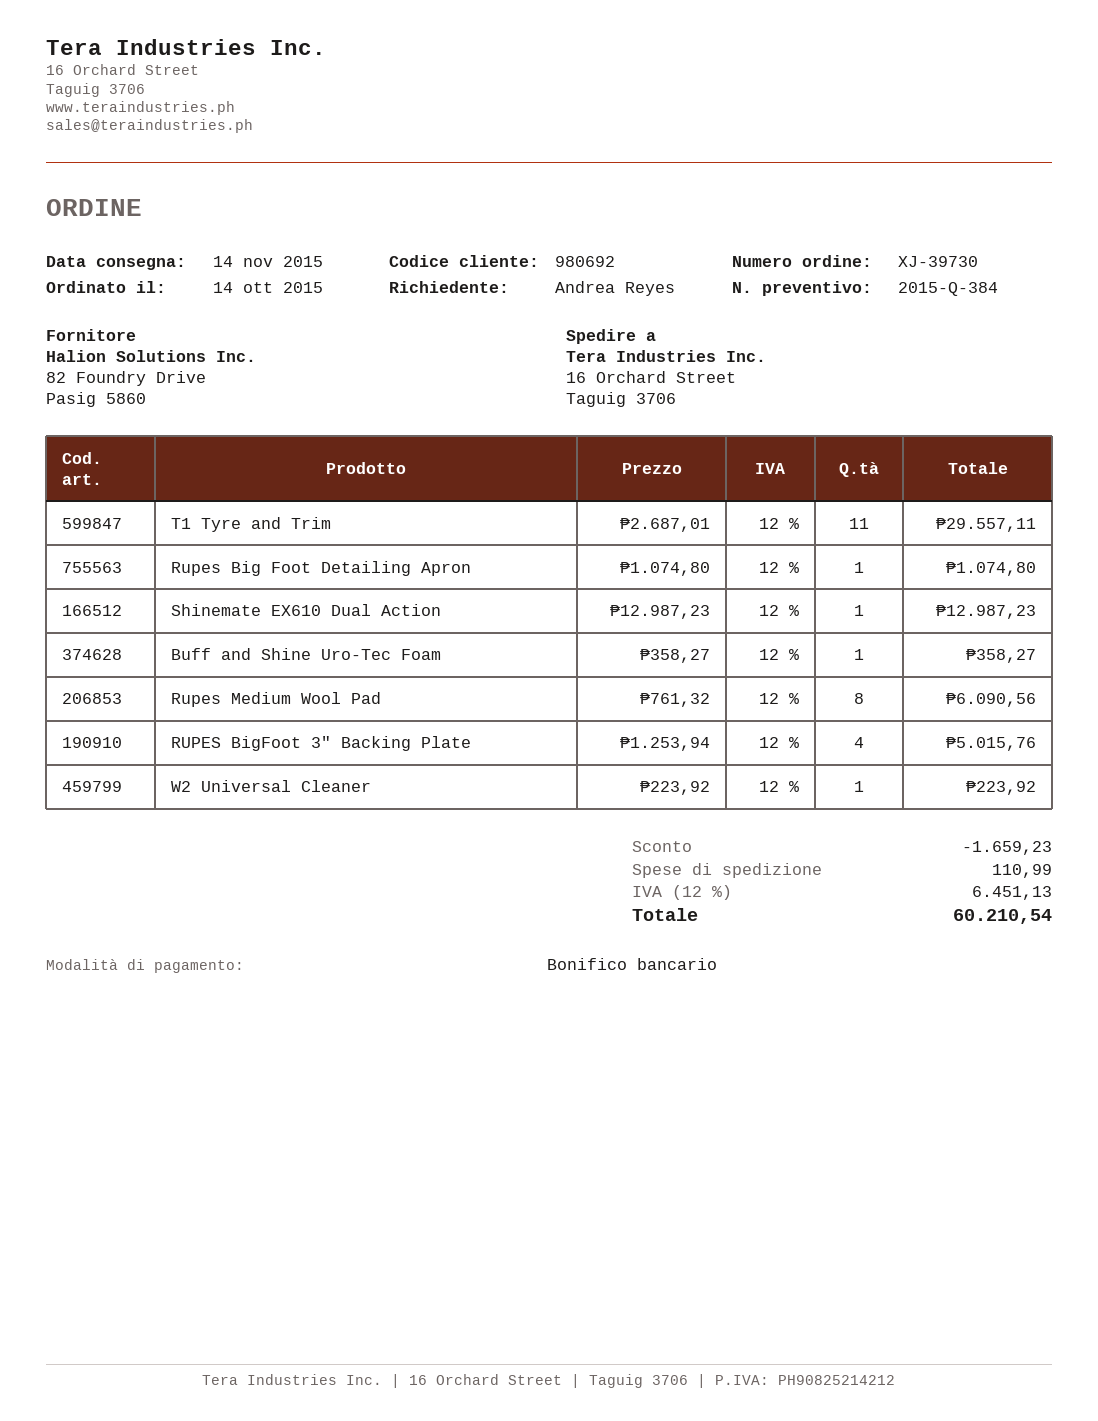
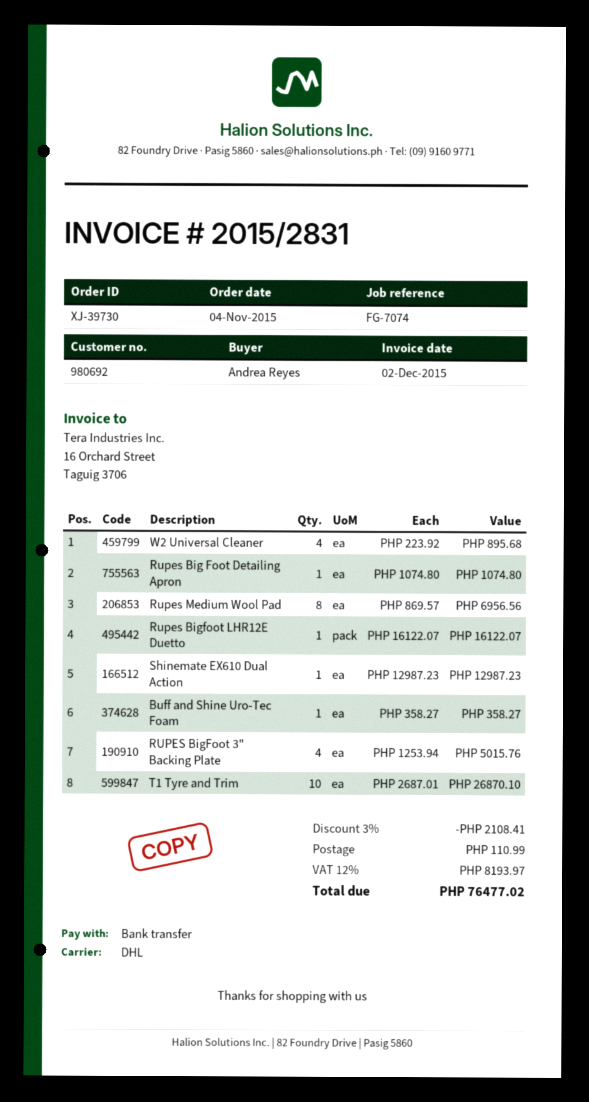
order date: 2015-10-14 -> 2015-11-04
T1 Tyre and Trim: 11 x 2687.01 = 29557.11 -> 10 x 2687.01 = 26870.10
Rupes Medium Wool Pad: 8 x 761.32 = 6090.56 -> 8 x 869.57 = 6956.56
W2 Universal Cleaner: 1 x 223.92 = 223.92 -> 4 x 223.92 = 895.68
Rupes Bigfoot LHR12E Duetto: none -> 1 x 16122.07 = 16122.07
discount: 1659.23 -> 2108.41
tax: 12% = 6451.13 -> 12% = 8193.97
total: 60210.54 -> 76477.02

